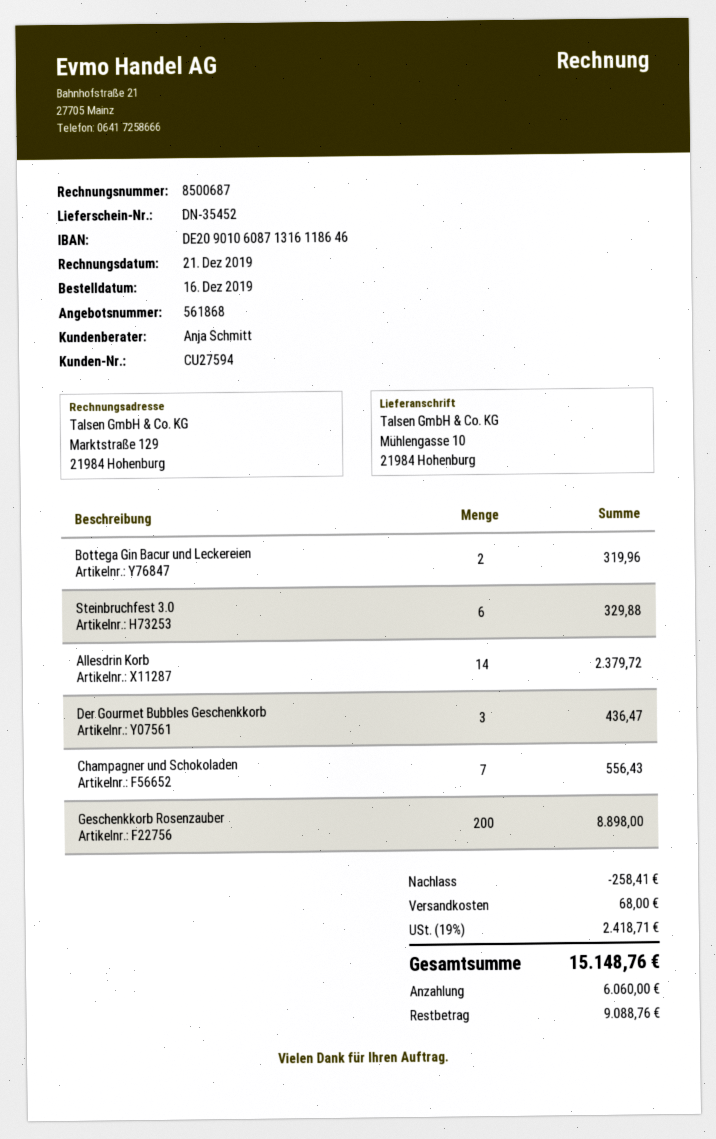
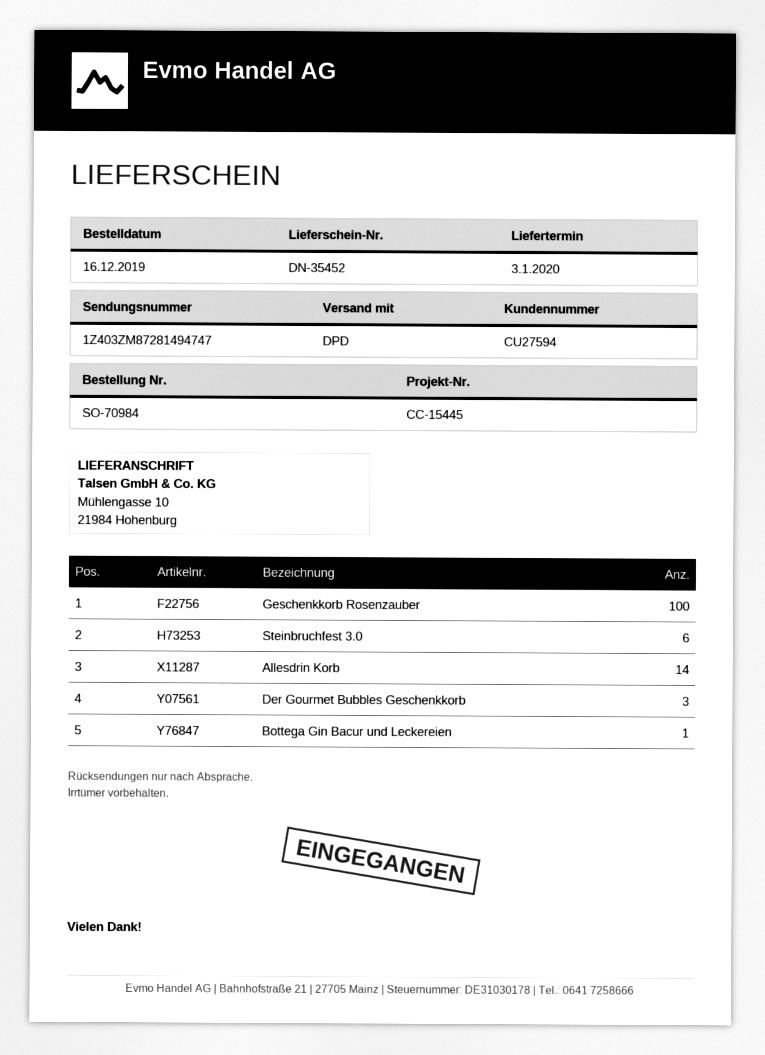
Bottega Gin Bacur und Leckereien: 2 -> 1
Champagner und Schokoladen: 7 -> none
Geschenkkorb Rosenzauber: 200 -> 100

